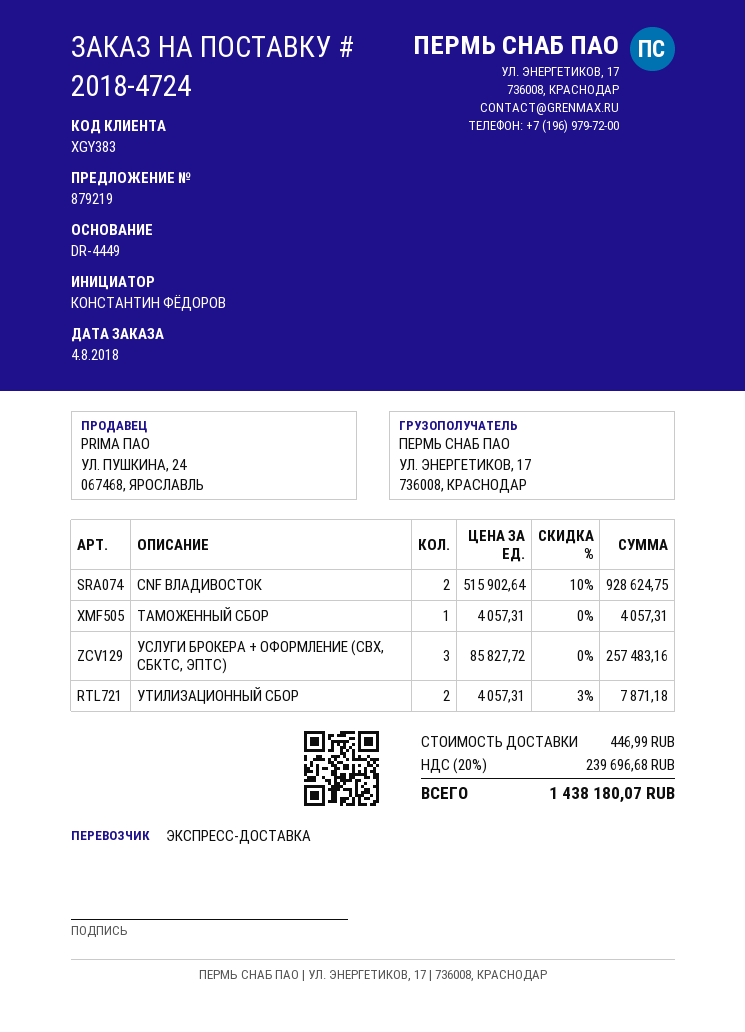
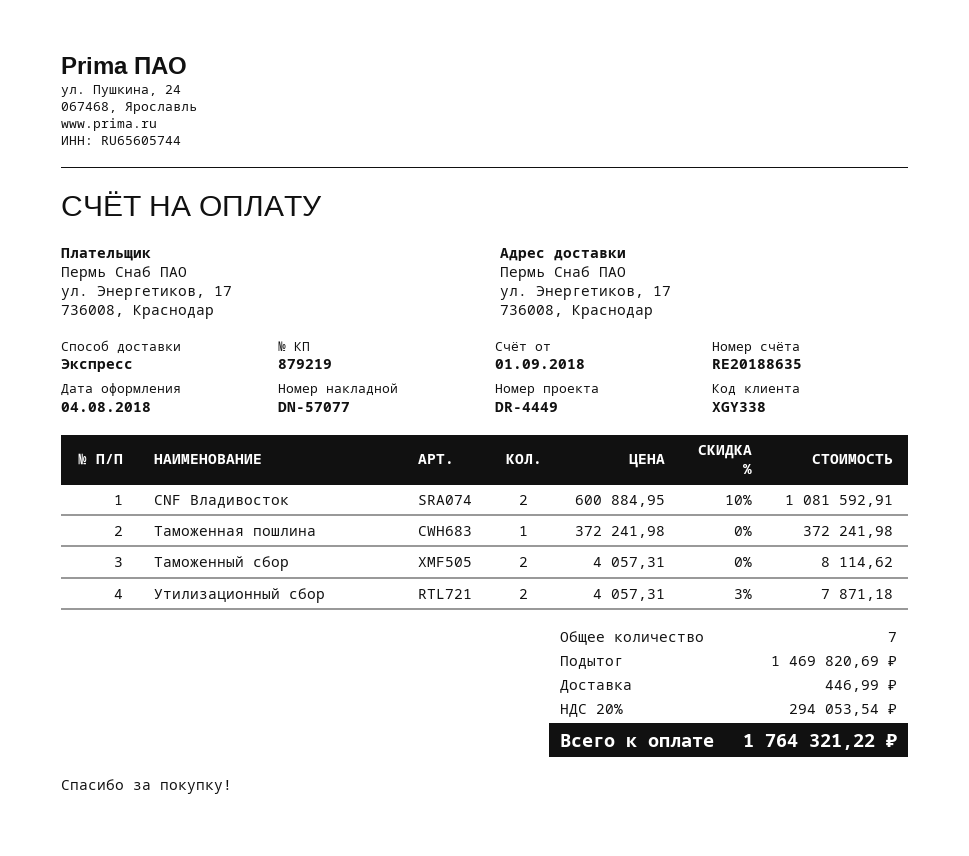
customer number: XGY383 -> XGY338
CNF ВЛАДИВОСТОК: 2 x 515902.64 - 10% = 928624.75 -> 2 x 600884.95 - 10% = 1081592.91
ТАМОЖЕННЫЙ СБОР: 1 x 4057.31 = 4057.31 -> 2 x 4057.31 = 8114.62
УСЛУГИ БРОКЕРА + ОФОРМЛЕНИЕ (СВХ, СБКТС, ЭПТС): 3 x 85827.72 = 257483.16 -> none
Таможенная пошлина: none -> 1 x 372241.98 = 372241.98
tax: 20% = 239696.68 -> 20% = 294053.54
total: 1438180.07 -> 1764321.22

